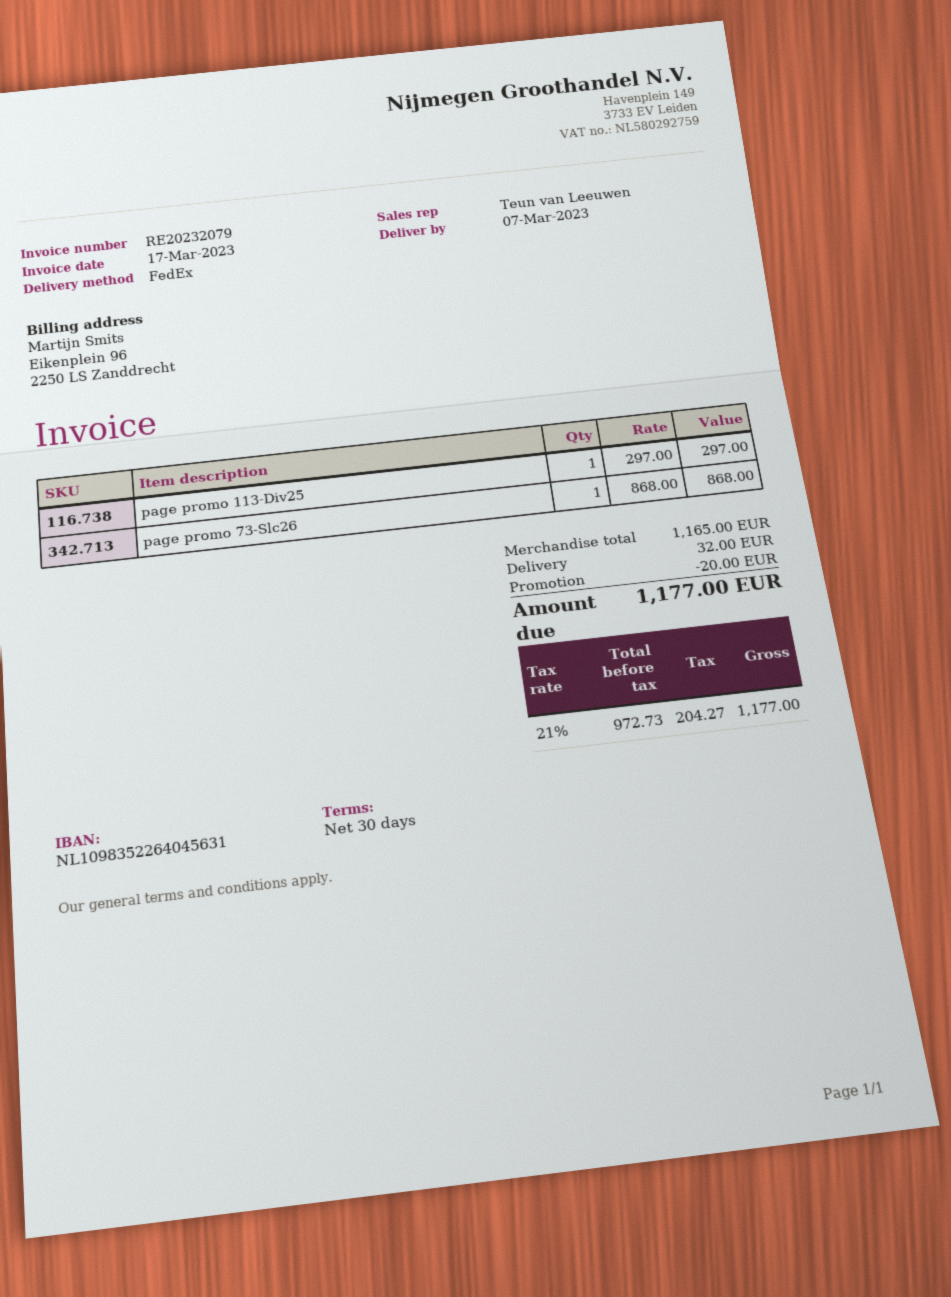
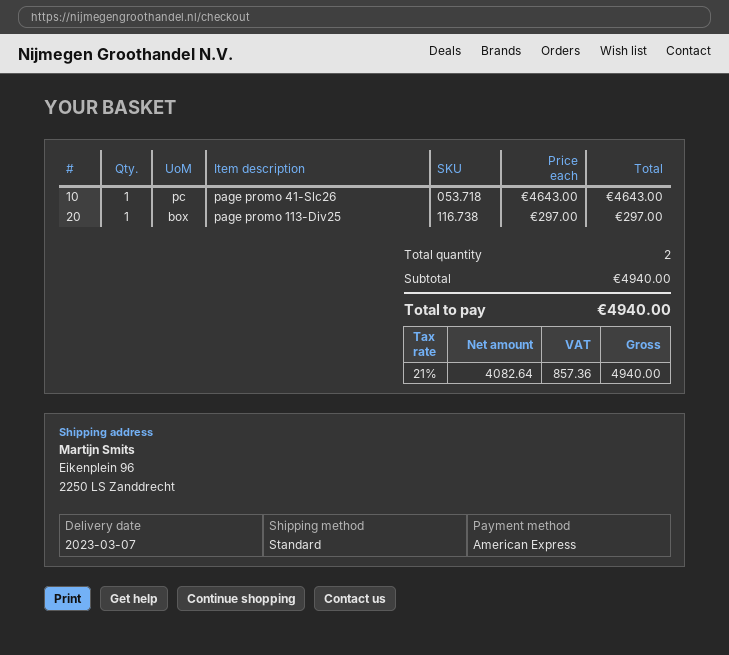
shipping method: FedEx -> standard
page promo 73-Slc26: 1 x 868.00 = 868.00 -> none
page promo 41-Slc26: none -> 1 x 4643.00 = 4643.00
subtotal: 1165.00 -> 4940.00
discount: 20.00 -> none
shipping: 32.00 -> none
net: 972.73 -> 4082.64
tax: 21% = 204.27 -> 21% = 857.36
total: 1177.00 -> 4940.00

